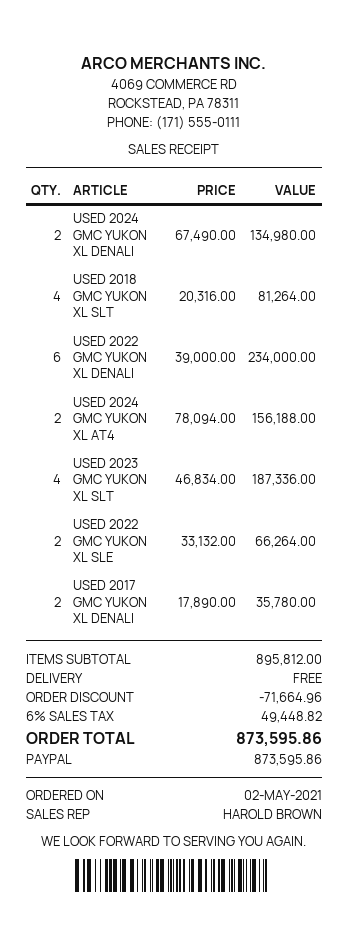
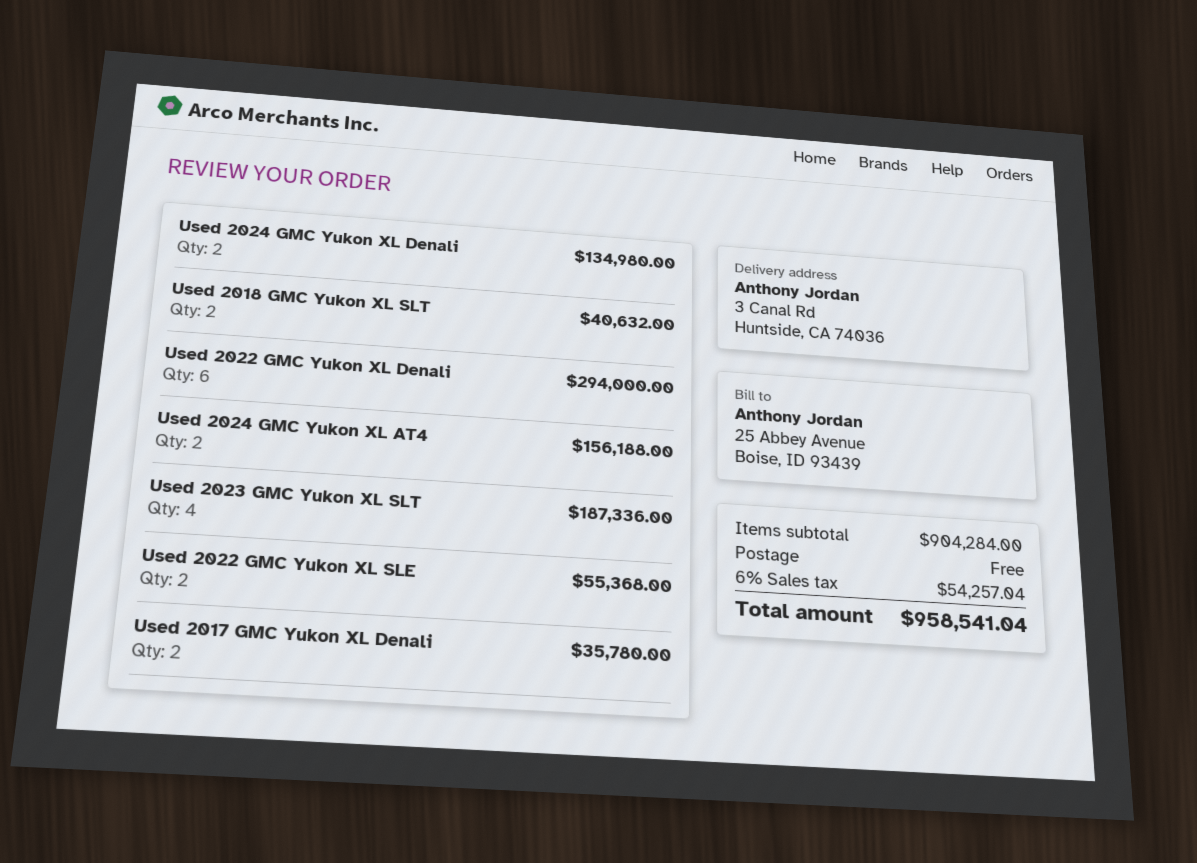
USED 2018 GMC YUKON XL SLT: 4 for 81264.00 -> 2 for 40632.00
USED 2022 GMC YUKON XL DENALI: 6 for 234000.00 -> 6 for 294000.00
USED 2022 GMC YUKON XL SLE: 2 for 66264.00 -> 2 for 55368.00
subtotal: 895812.00 -> 904284.00
discount: 71664.96 -> none
tax: 6% = 49448.82 -> 6% = 54257.04
total: 873595.86 -> 958541.04

